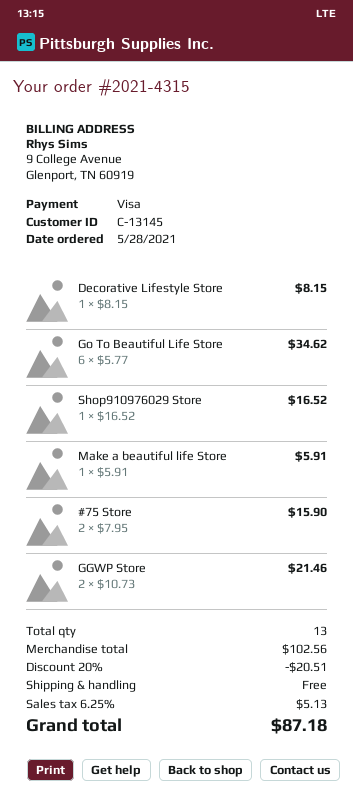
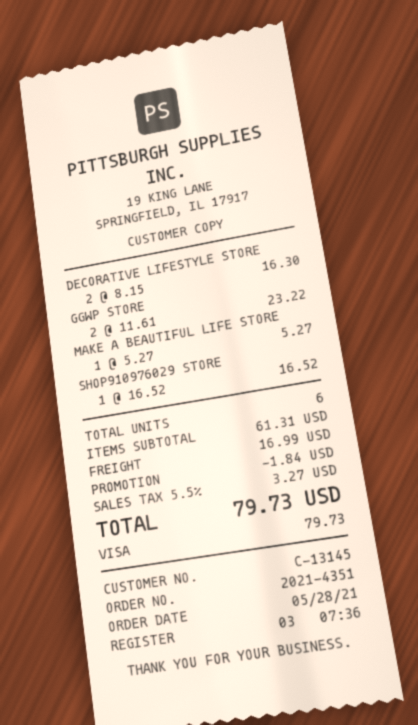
order number: 2021-4315 -> 2021-4351
Decorative Lifestyle Store: 1 x 8.15 = 8.15 -> 2 x 8.15 = 16.30
Go To Beautiful Life Store: 6 x 5.77 = 34.62 -> none
Make a beautiful life Store: 1 x 5.91 = 5.91 -> 1 x 5.27 = 5.27
#75 Store: 2 x 7.95 = 15.90 -> none
GGWP Store: 2 x 10.73 = 21.46 -> 2 x 11.61 = 23.22
total quantity: 13 -> 6
subtotal: 102.56 -> 61.31
discount: 20.51 -> 1.84
shipping: 0.00 -> 16.99
tax: 6.25% = 5.13 -> 5.5% = 3.27
total: 87.18 -> 79.73

